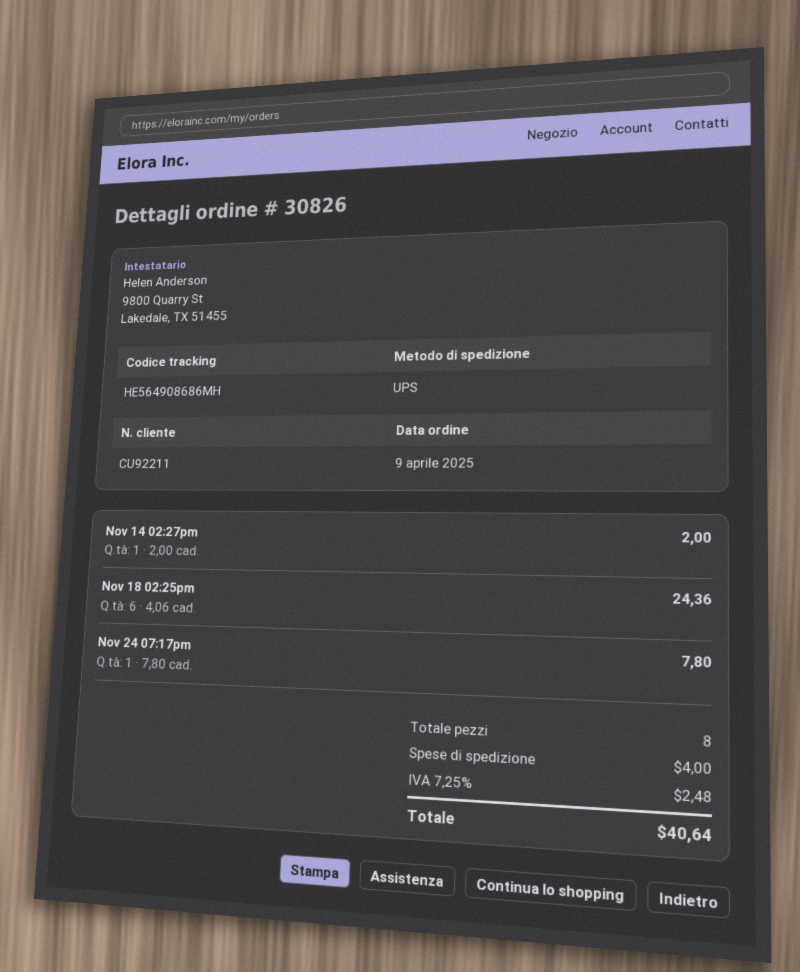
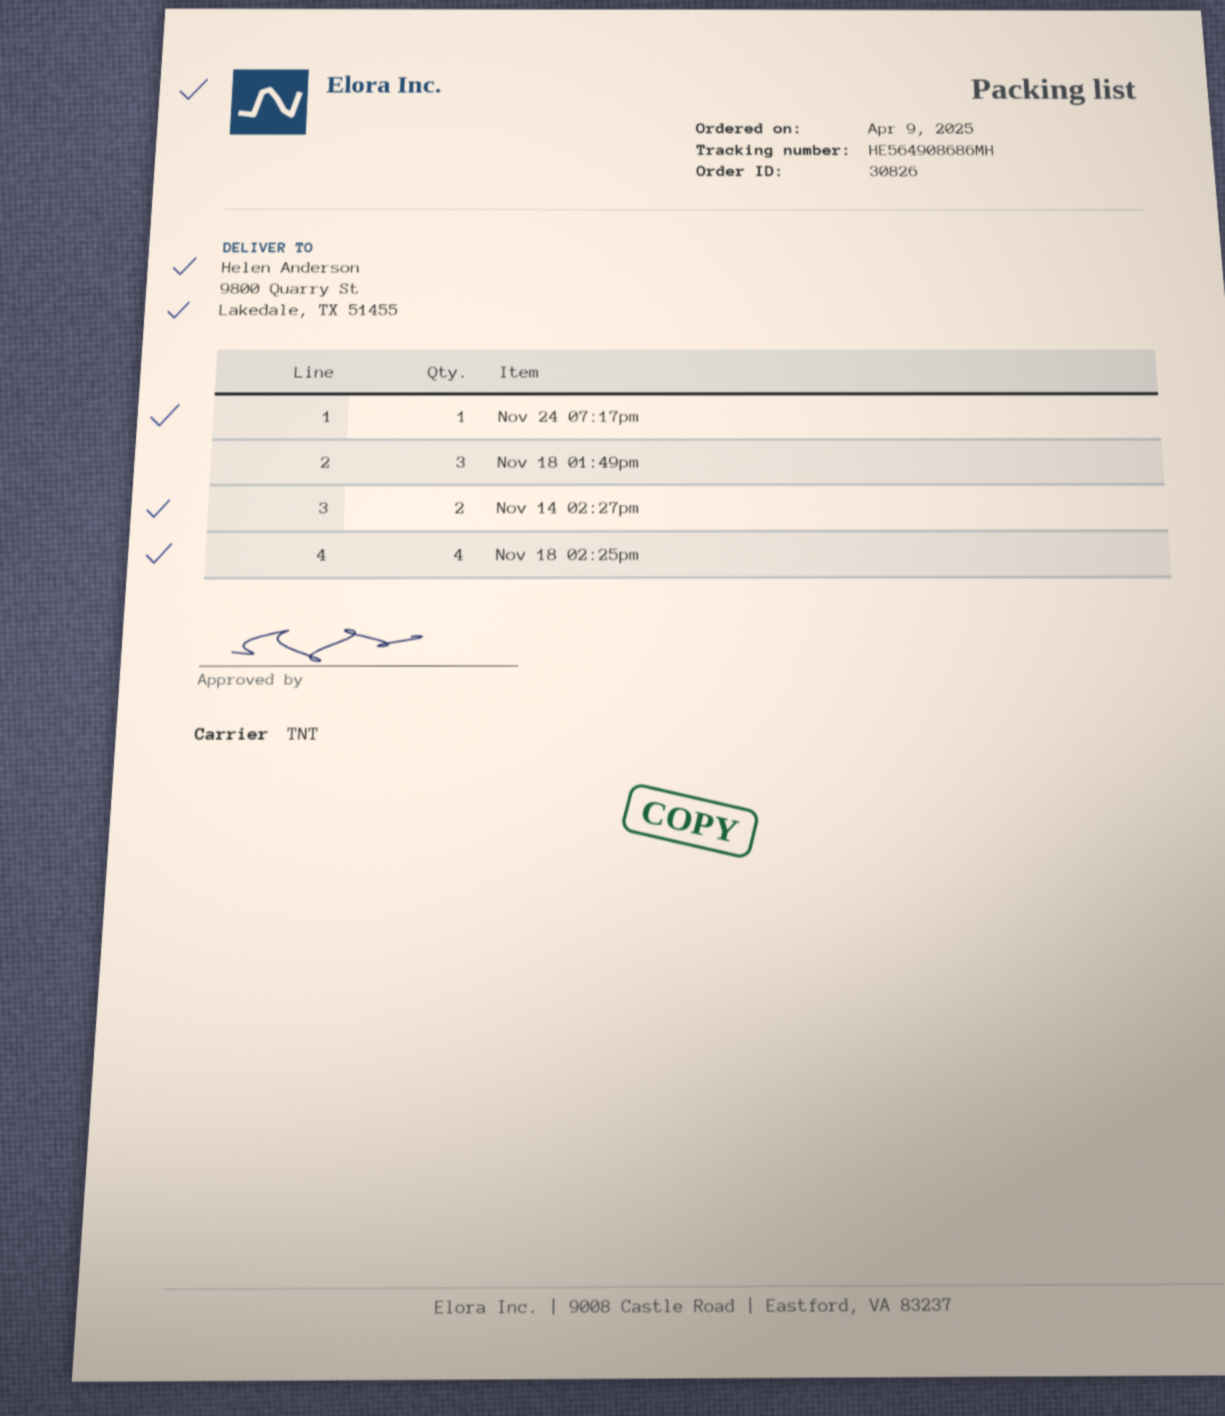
shipping method: UPS -> TNT
Nov 14 02:27pm: 1 -> 2
Nov 18 02:25pm: 6 -> 4
Nov 18 01:49pm: none -> 3

